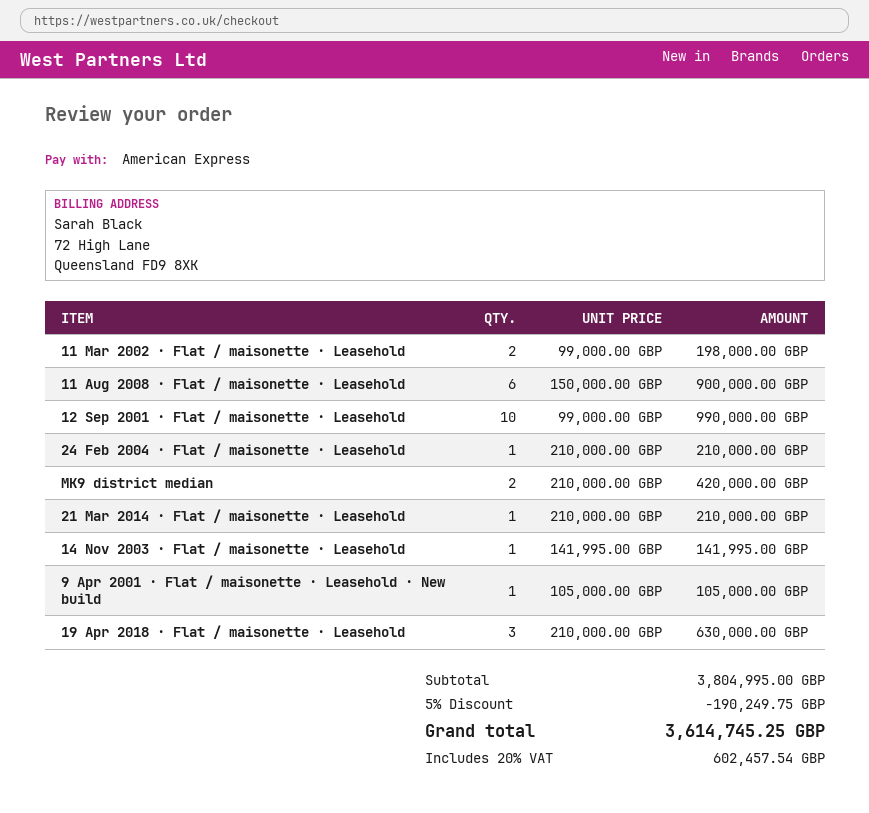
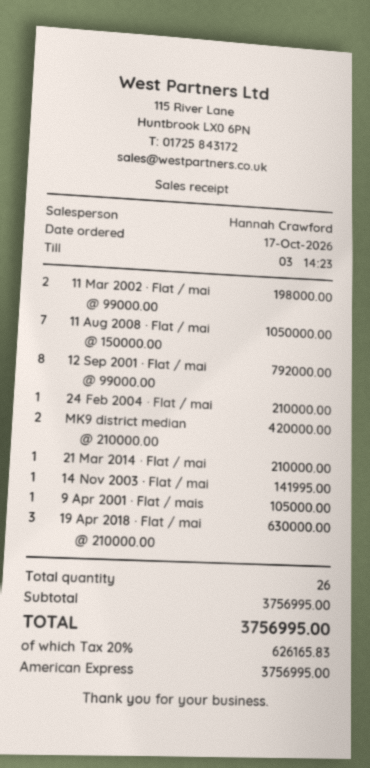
11 Aug 2008 · Flat / maisonette · Leasehold: 6 x 150000.00 = 900000.00 -> 7 x 150000.00 = 1050000.00
12 Sep 2001 · Flat / maisonette · Leasehold: 10 x 99000.00 = 990000.00 -> 8 x 99000.00 = 792000.00
subtotal: 3804995.00 -> 3756995.00
discount: 5% = 190249.75 -> none
tax: 20% = 602457.54 -> 20% = 626165.83
total: 3614745.25 -> 3756995.00

